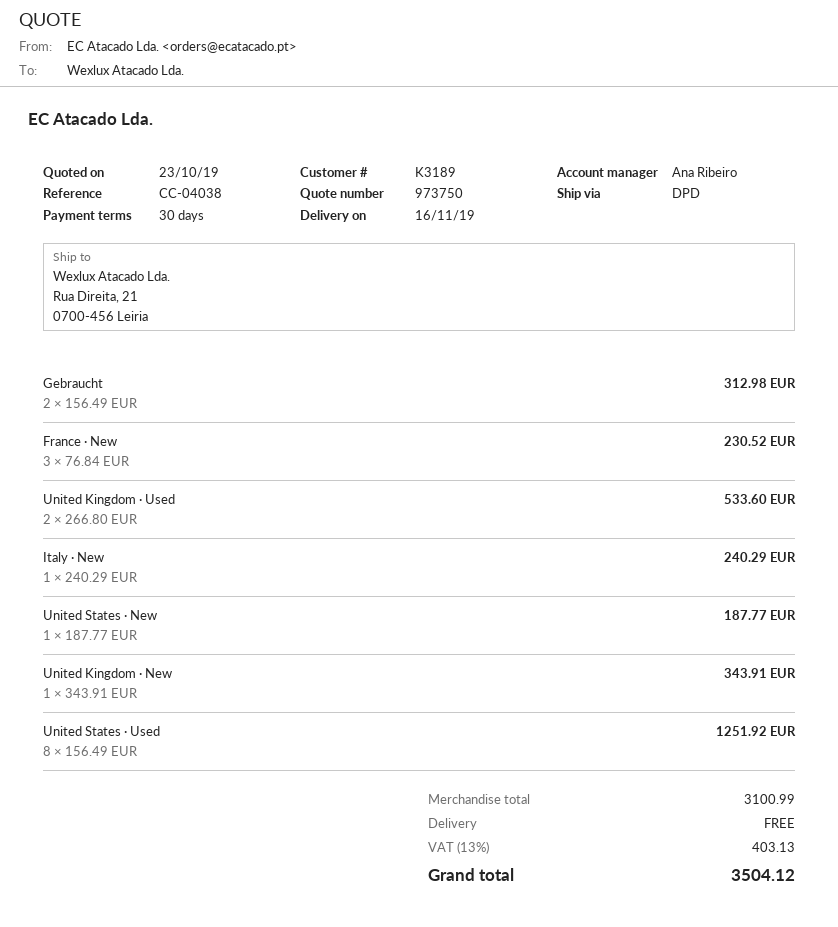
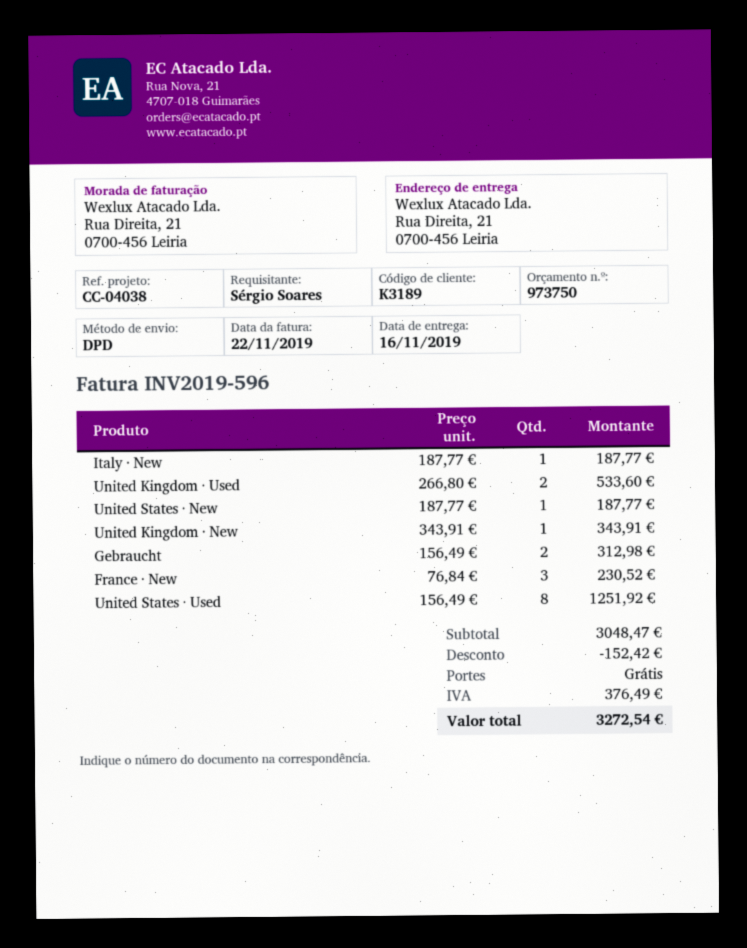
Italy · New: 1 x 240.29 = 240.29 -> 1 x 187.77 = 187.77
subtotal: 3100.99 -> 3048.47
discount: none -> 152.42
tax: 403.13 -> 376.49
total: 3504.12 -> 3272.54

